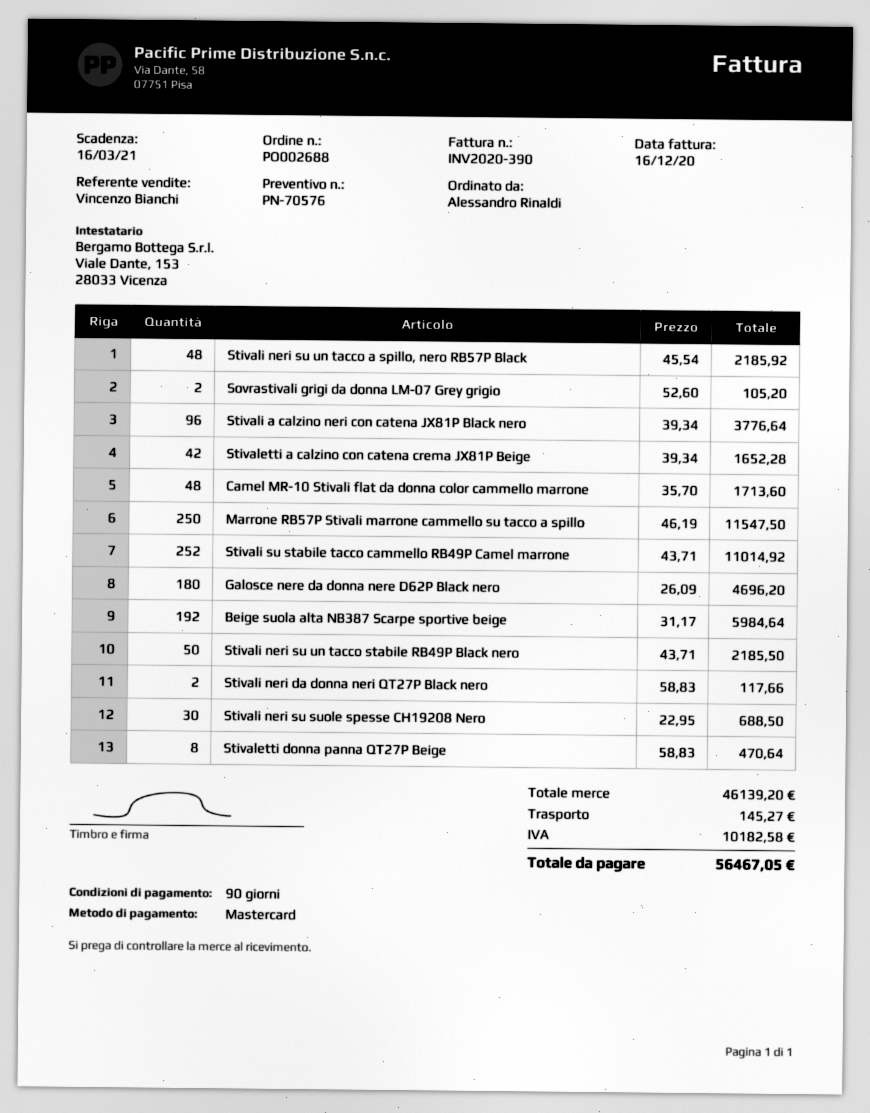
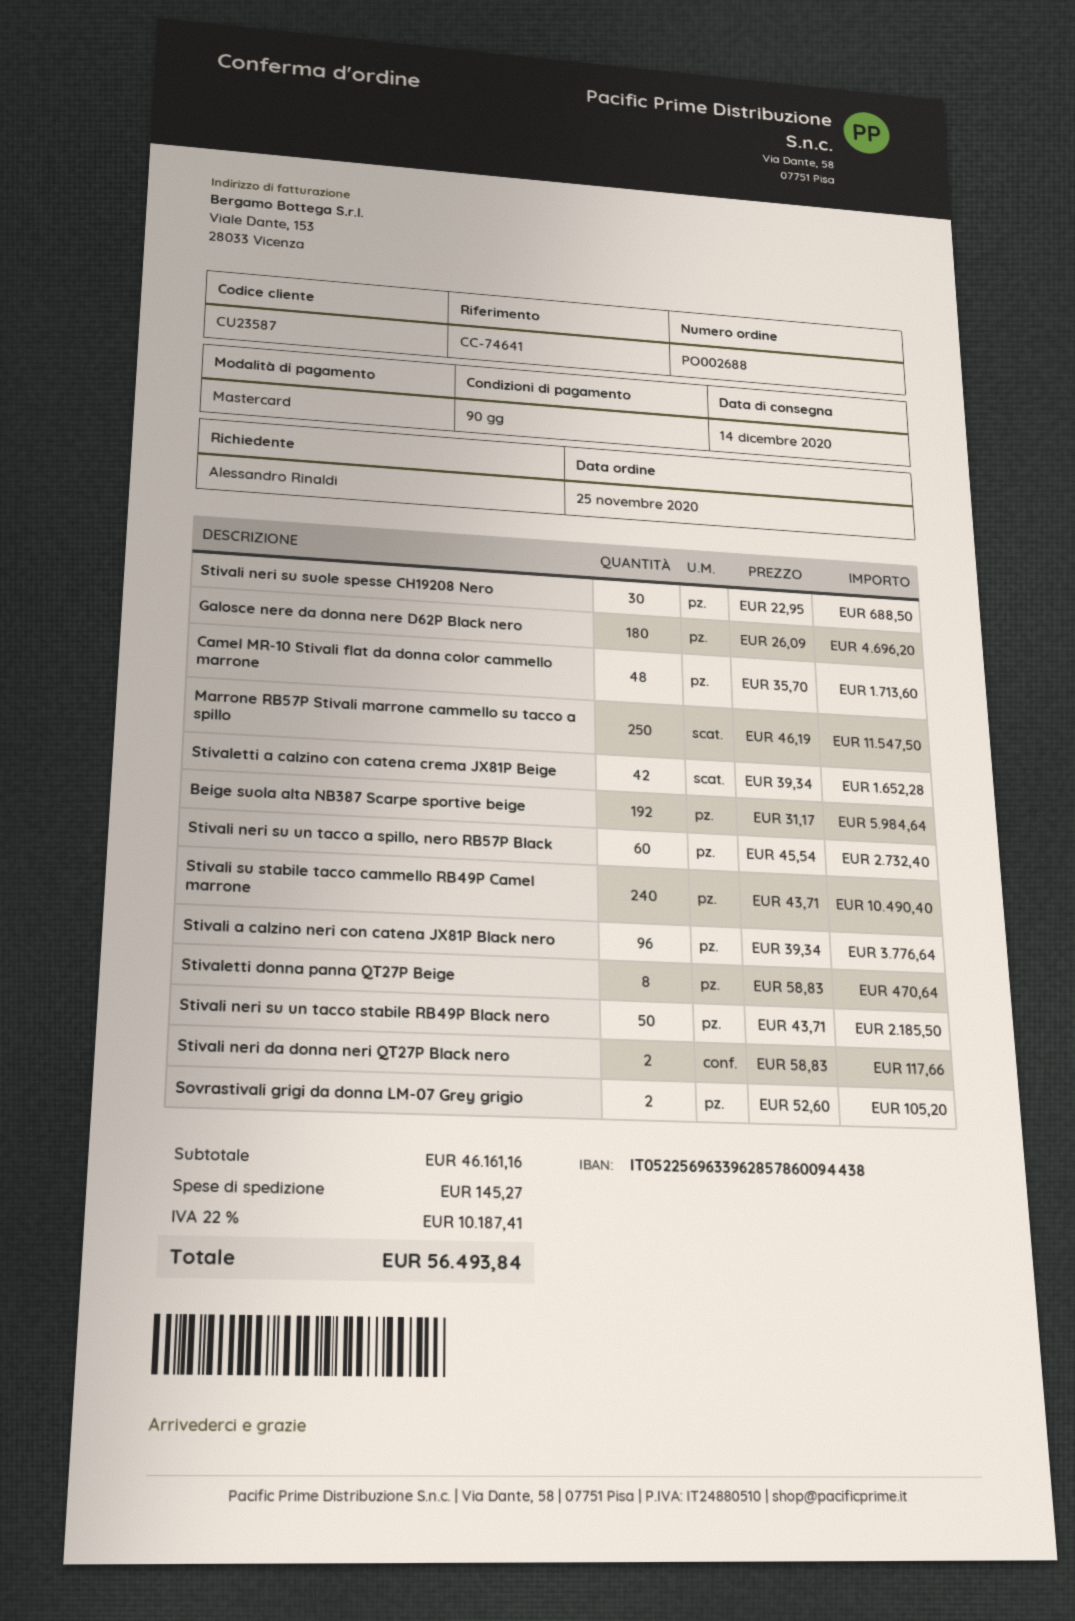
Stivali neri su un tacco a spillo, nero RB57P Black: 48 x 45.54 = 2185.92 -> 60 x 45.54 = 2732.40
Stivali su stabile tacco cammello RB49P Camel marrone: 252 x 43.71 = 11014.92 -> 240 x 43.71 = 10490.40
subtotal: 46139.20 -> 46161.16
tax: 10182.58 -> 10187.41
total: 56467.05 -> 56493.84

